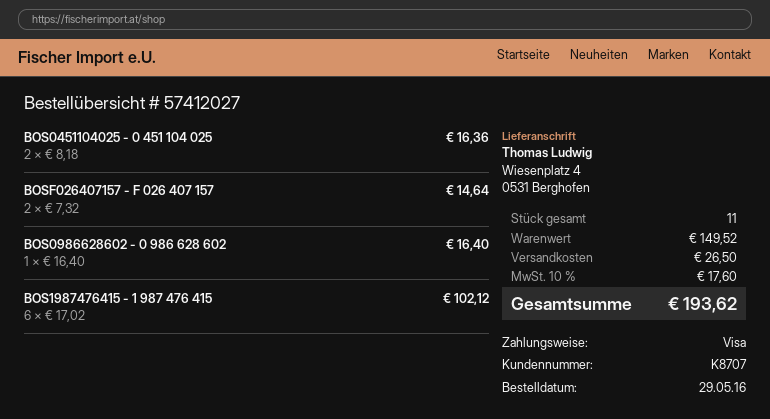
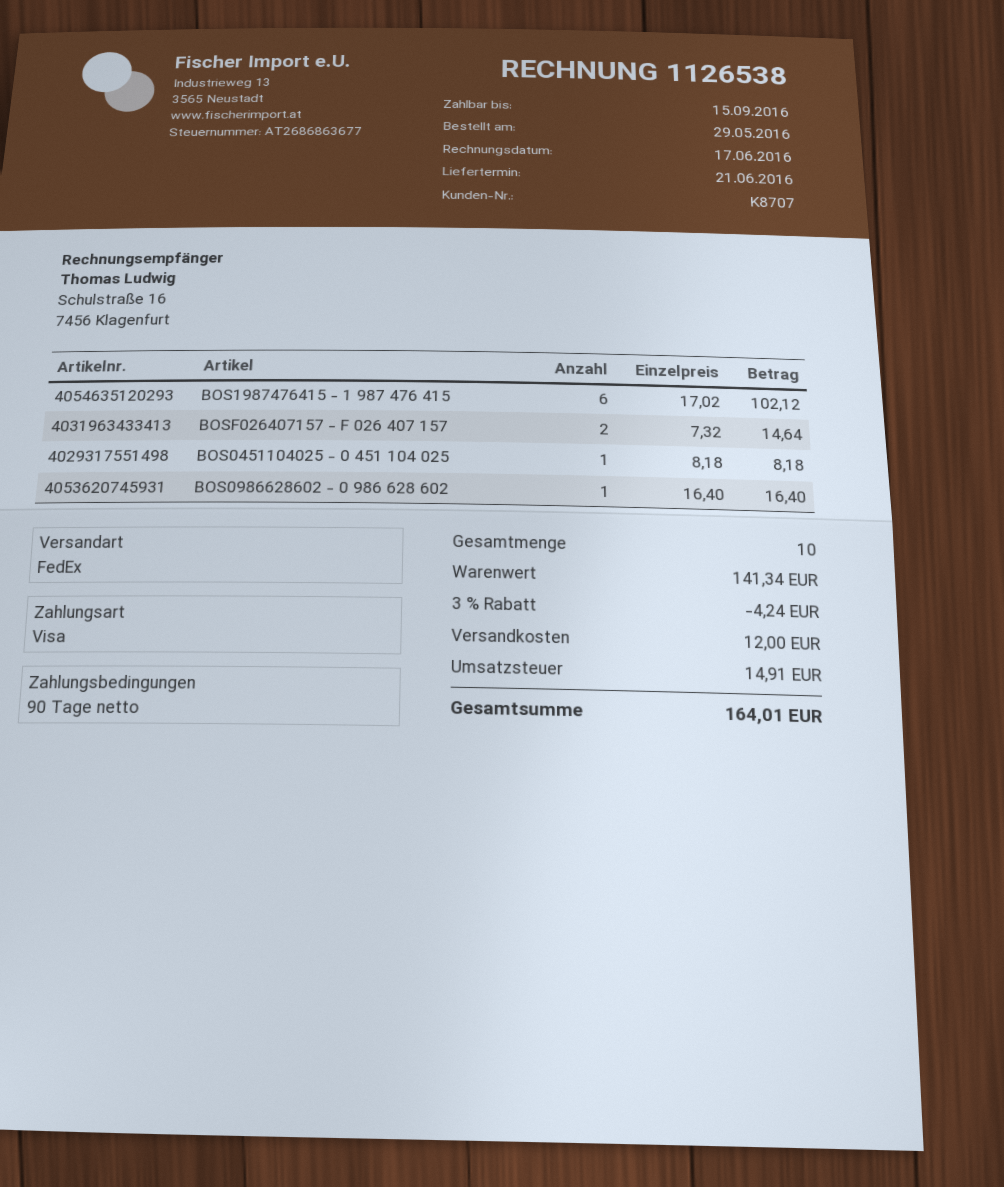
BOS0451104025 - 0 451 104 025: 2 x 8.18 = 16.36 -> 1 x 8.18 = 8.18
total quantity: 11 -> 10
subtotal: 149.52 -> 141.34
discount: none -> 3% = 4.24
shipping: 26.50 -> 12.00
tax: 17.60 -> 14.91
total: 193.62 -> 164.01

